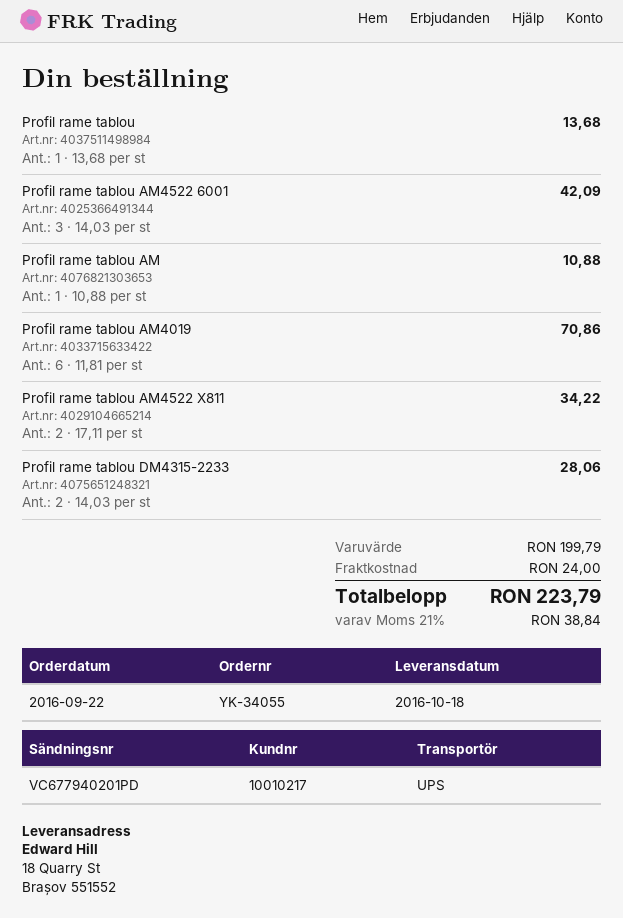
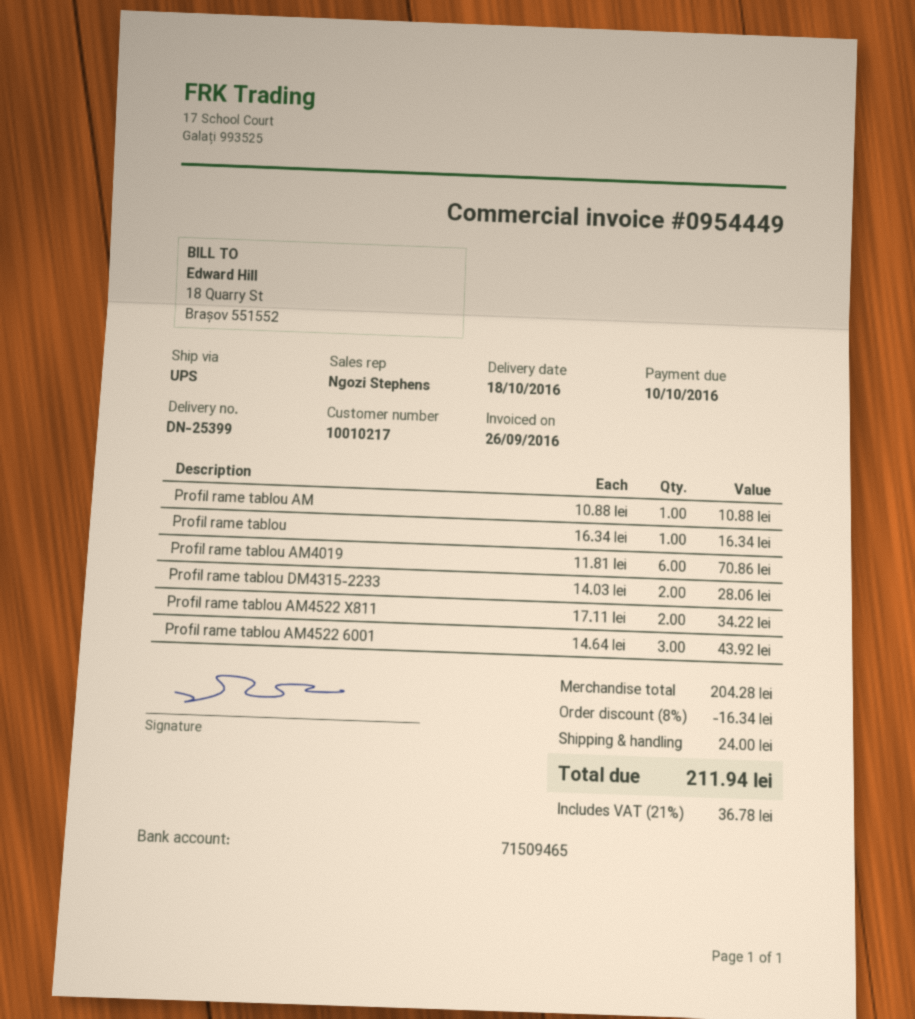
Profil rame tablou: 1 x 13.68 = 13.68 -> 1 x 16.34 = 16.34
Profil rame tablou AM4522 6001: 3 x 14.03 = 42.09 -> 3 x 14.64 = 43.92
subtotal: 199.79 -> 204.28
discount: none -> 8% = 16.34
tax: 21% = 38.84 -> 21% = 36.78
total: 223.79 -> 211.94

